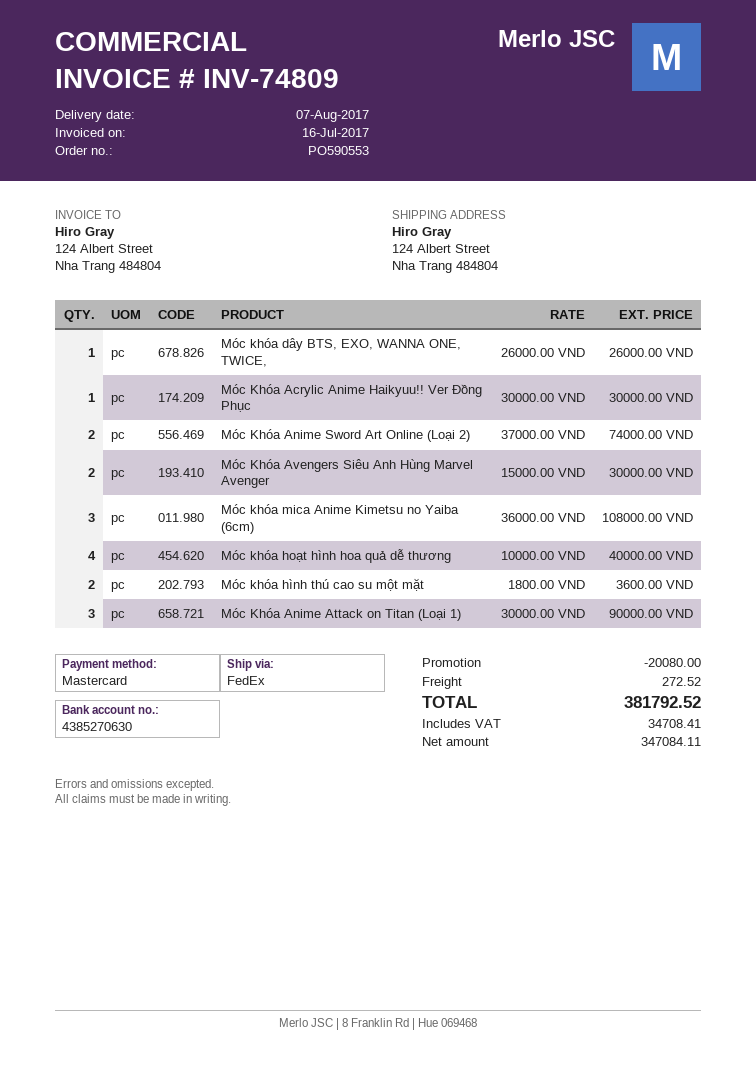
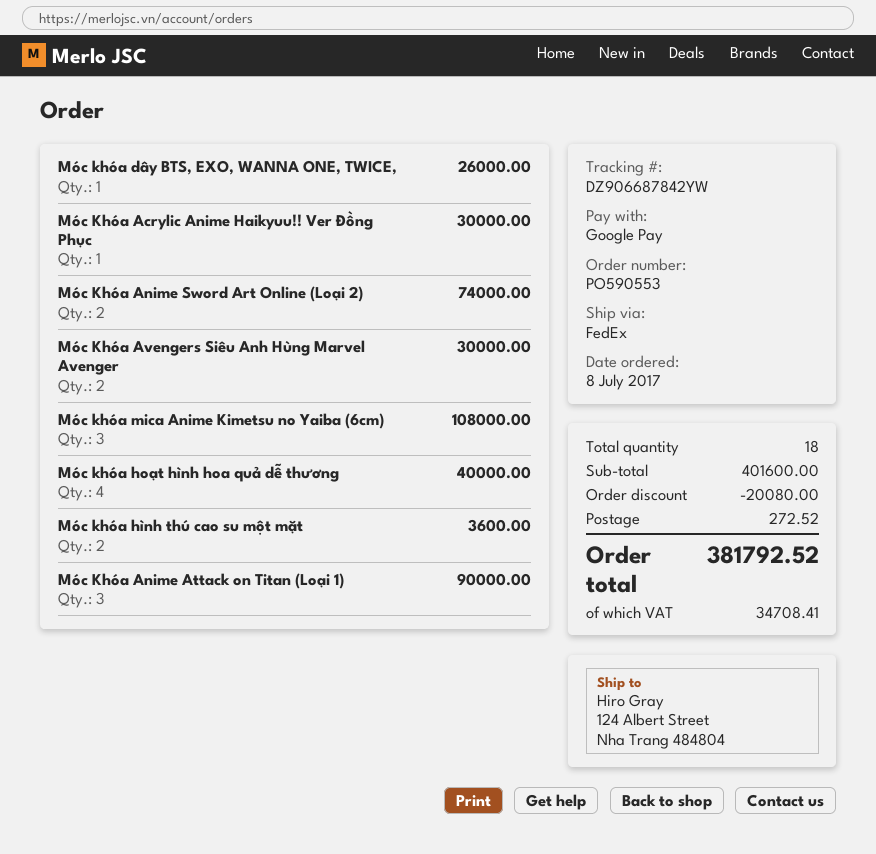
payment method: Mastercard -> Google Pay

